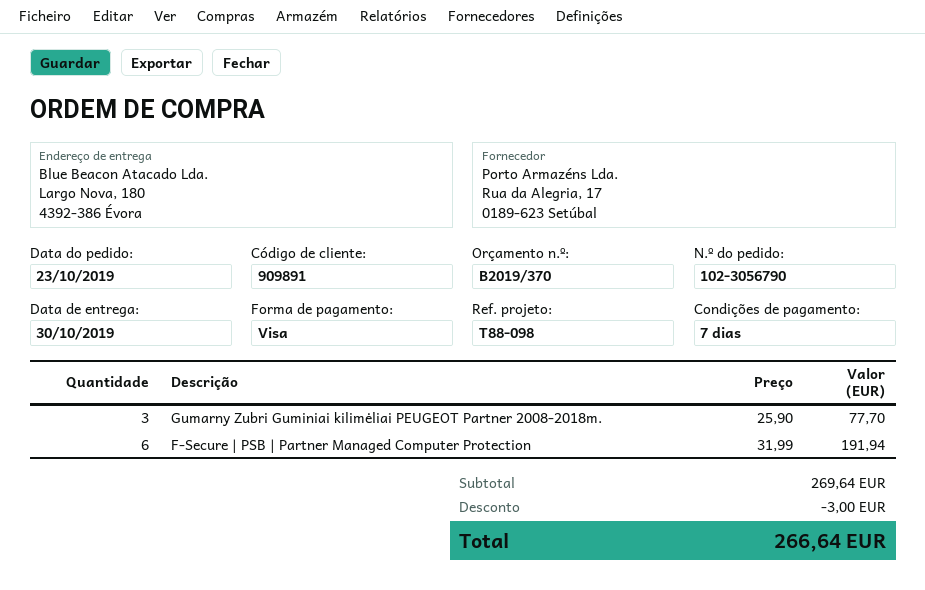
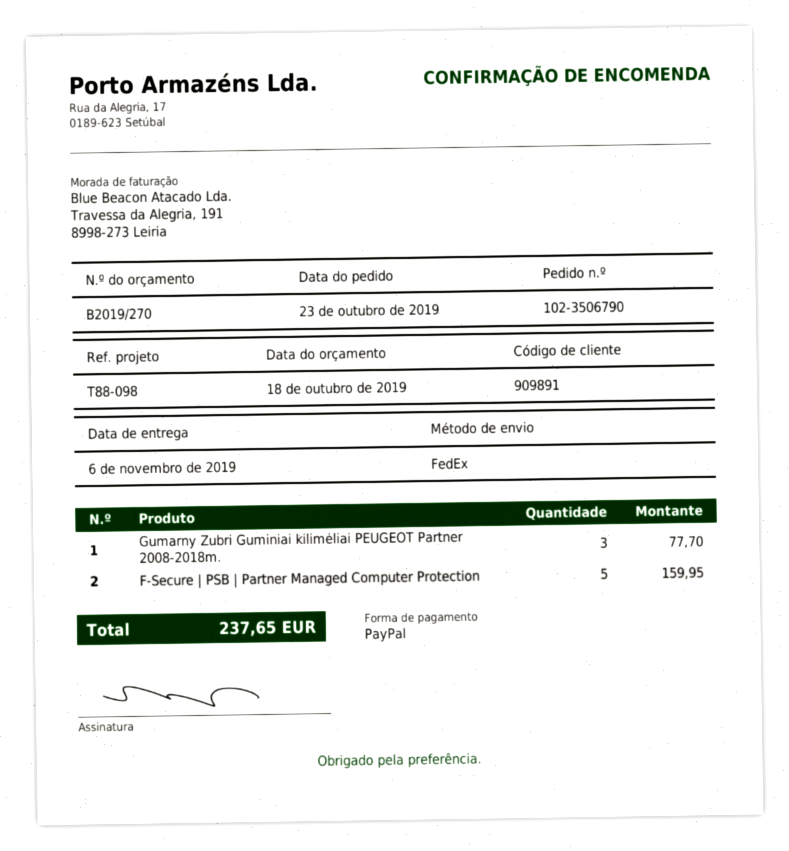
quote number: B2019/370 -> B2019/270
order number: 102-3056790 -> 102-3506790
delivery date: 2019-10-30 -> 2019-11-06
payment method: Visa -> PayPal
F-Secure | PSB | Partner Managed Computer Protection: 6 for 191.94 -> 5 for 159.95
discount: 3.00 -> none
total: 266.64 -> 237.65

